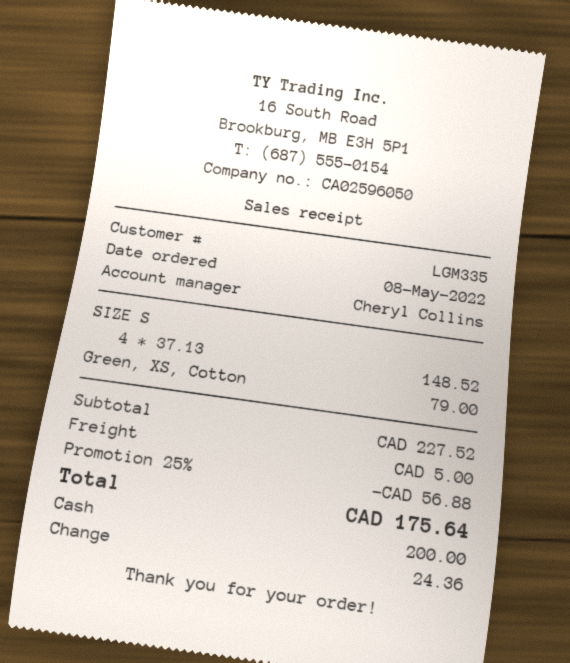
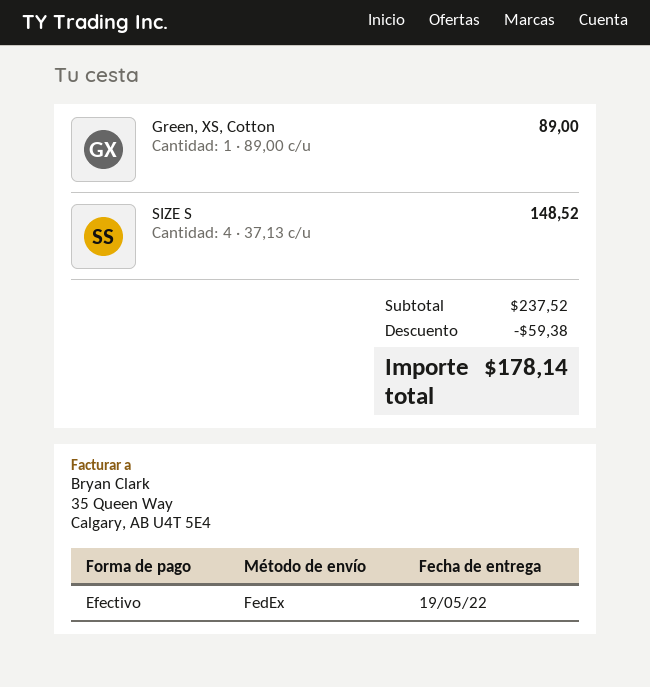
Green, XS, Cotton: 1 x 79.00 = 79.00 -> 1 x 89.00 = 89.00
subtotal: 227.52 -> 237.52
discount: 56.88 -> 59.38
shipping: 5.00 -> none
total: 175.64 -> 178.14

